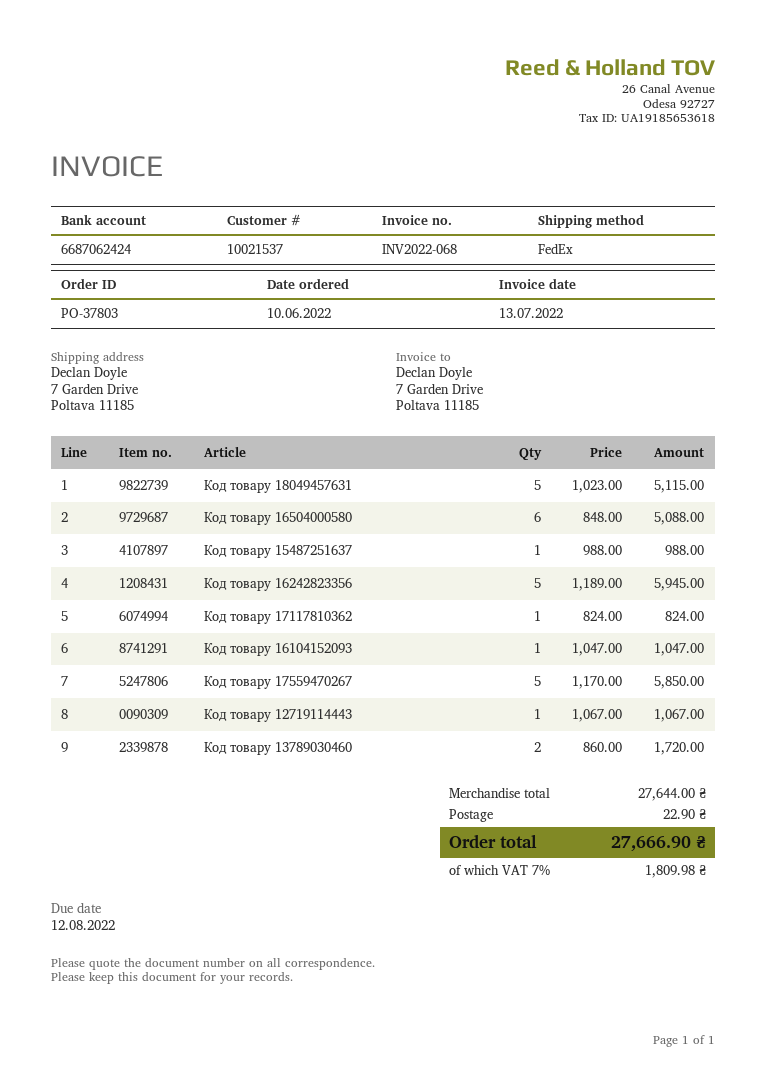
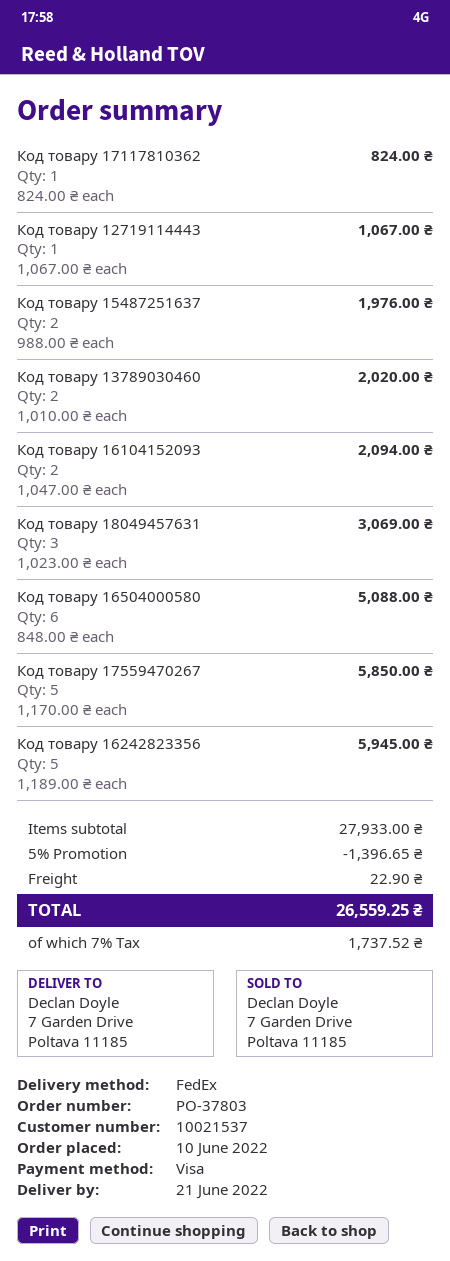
Код товару 18049457631: 5 x 1023.00 = 5115.00 -> 3 x 1023.00 = 3069.00
Код товару 15487251637: 1 x 988.00 = 988.00 -> 2 x 988.00 = 1976.00
Код товару 16104152093: 1 x 1047.00 = 1047.00 -> 2 x 1047.00 = 2094.00
Код товару 13789030460: 2 x 860.00 = 1720.00 -> 2 x 1010.00 = 2020.00
subtotal: 27644.00 -> 27933.00
discount: none -> 5% = 1396.65
tax: 7% = 1809.98 -> 7% = 1737.52
total: 27666.90 -> 26559.25

